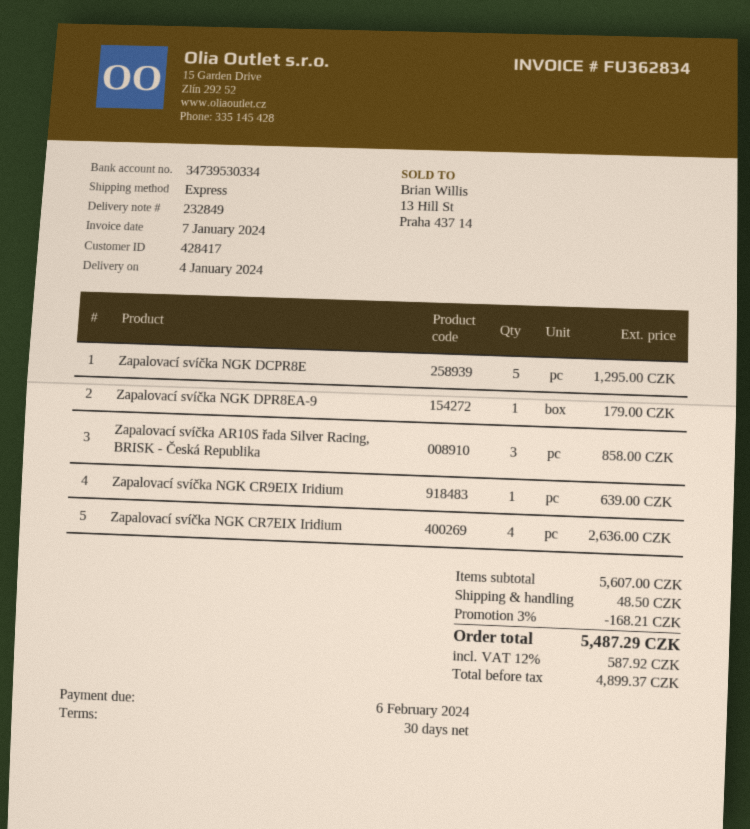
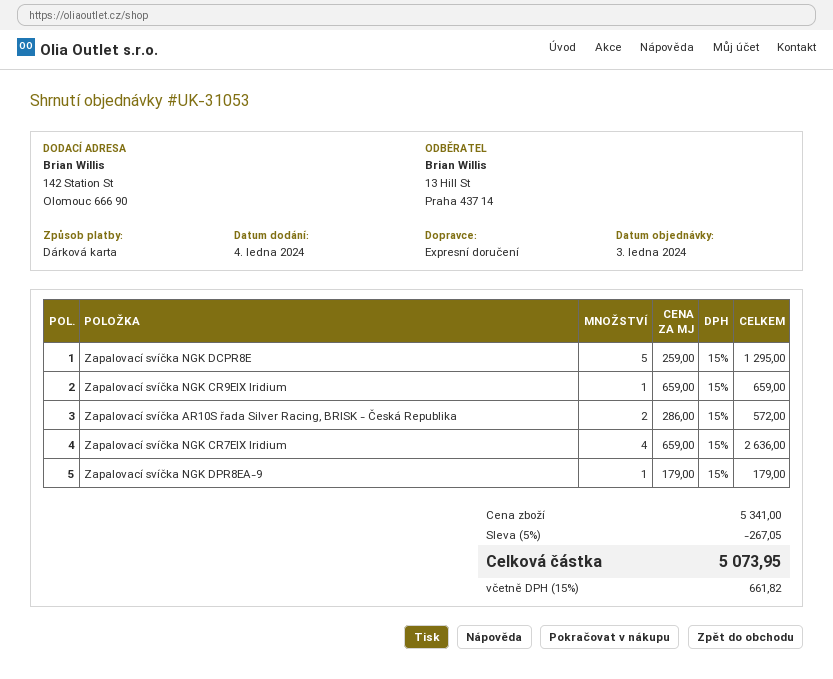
Zapalovací svíčka AR10S řada Silver Racing, BRISK - Česká Republika: 3 for 858.00 -> 2 for 572.00
Zapalovací svíčka NGK CR9EIX Iridium: 1 for 639.00 -> 1 for 659.00
subtotal: 5607.00 -> 5341.00
discount: 3% = 168.21 -> 5% = 267.05
shipping: 48.50 -> none
tax: 12% = 587.92 -> 15% = 661.82
total: 5487.29 -> 5073.95

